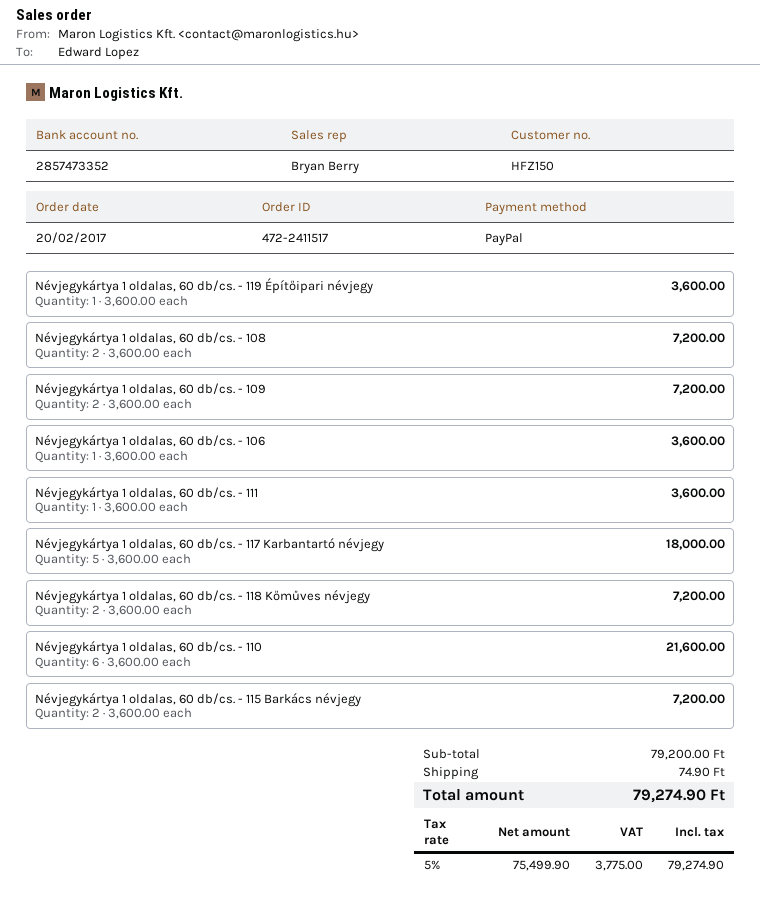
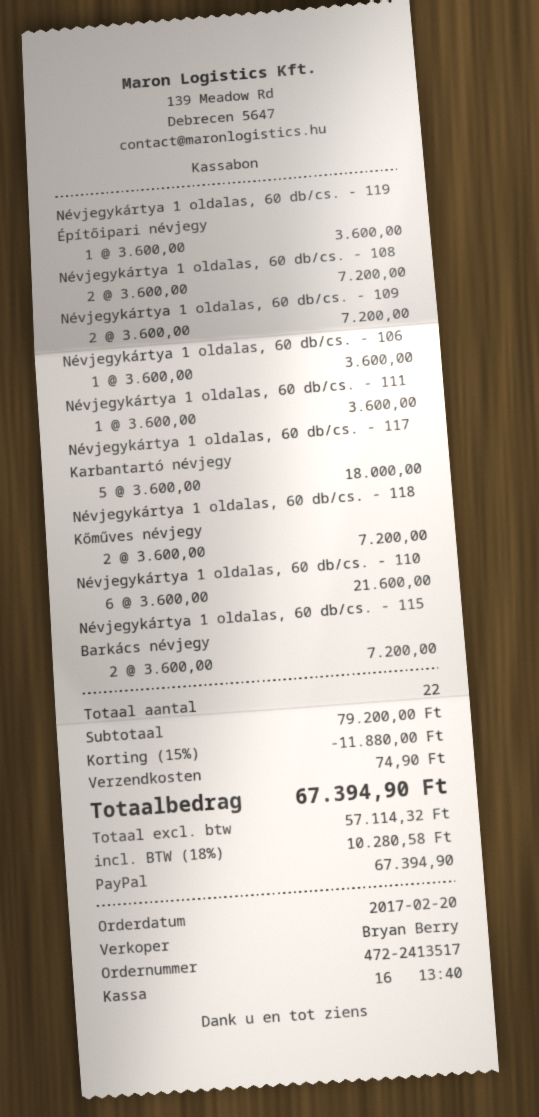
order number: 472-2411517 -> 472-2413517
discount: none -> 15% = 11880.00
net: 75499.90 -> 57114.32
tax: 5% = 3775.00 -> 18% = 10280.58
total: 79274.90 -> 67394.90

